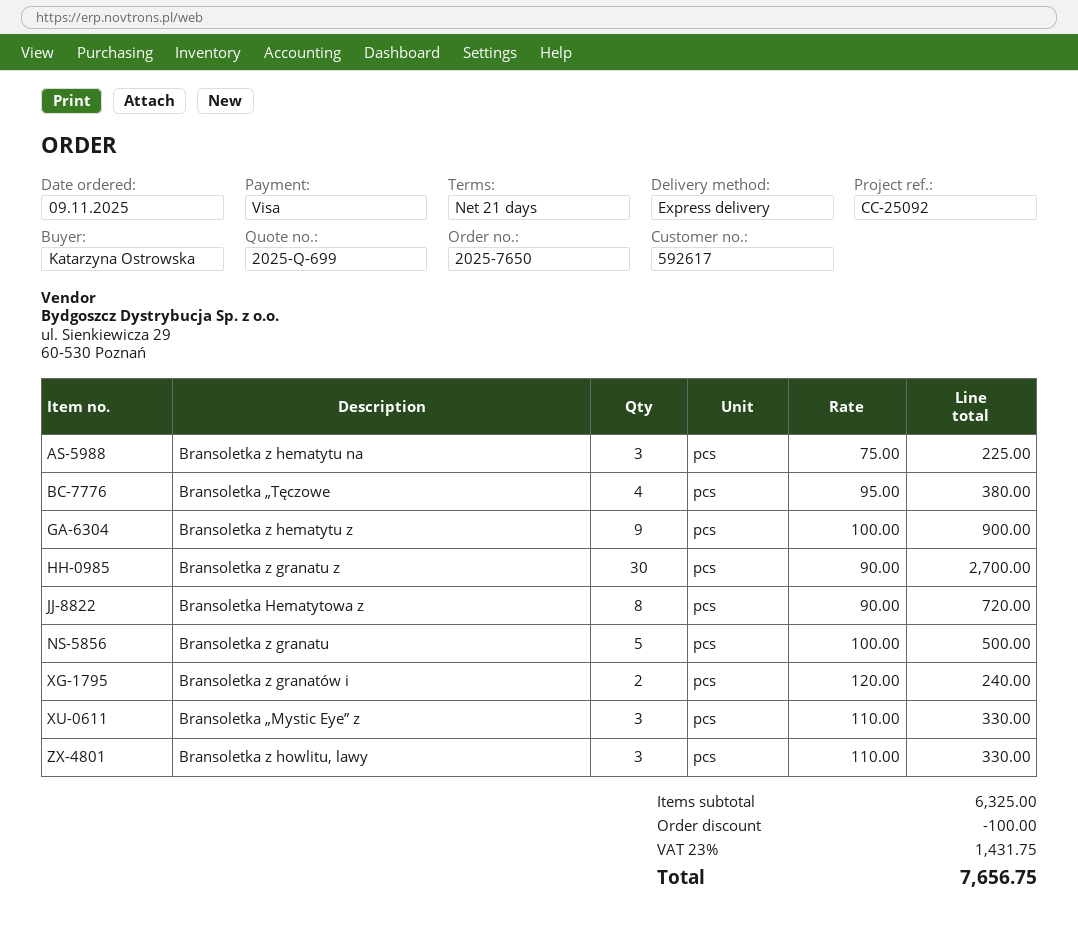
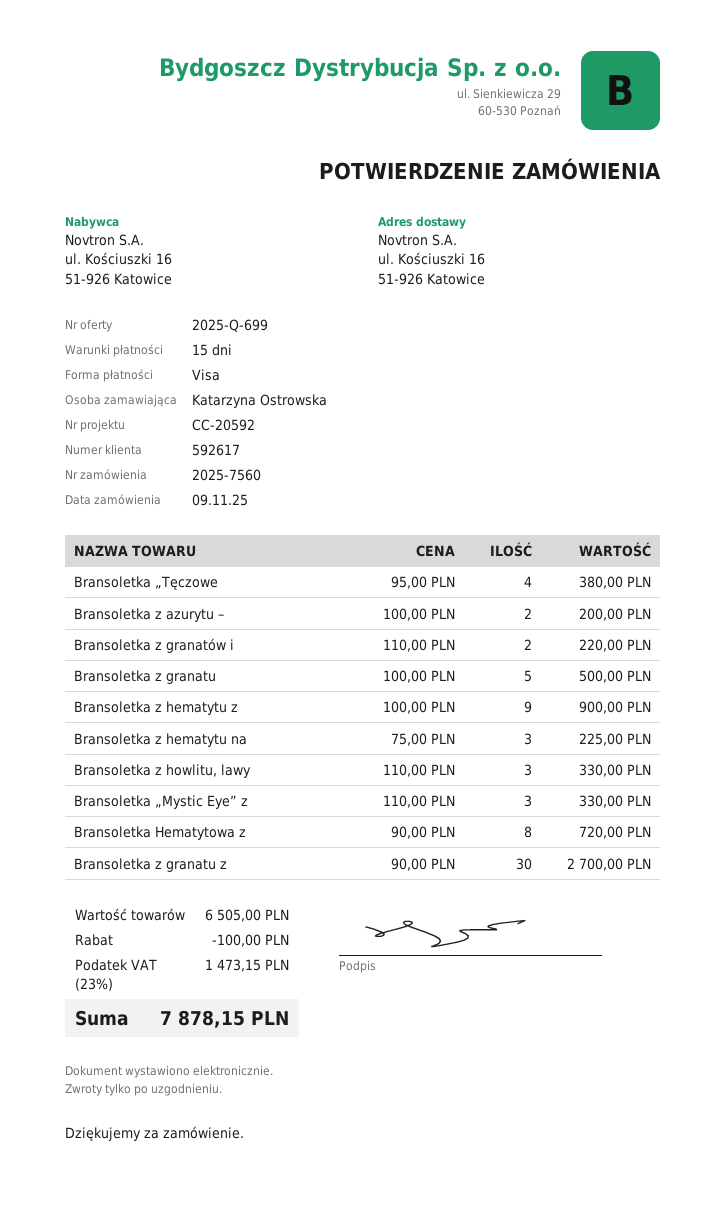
order number: 2025-7650 -> 2025-7560
payment terms: 21 days -> 15 days
reference: CC-25092 -> CC-20592
Bransoletka z granatów i: 2 x 120.00 = 240.00 -> 2 x 110.00 = 220.00
Bransoletka z azurytu –: none -> 2 x 100.00 = 200.00
subtotal: 6325.00 -> 6505.00
tax: 23% = 1431.75 -> 23% = 1473.15
total: 7656.75 -> 7878.15

